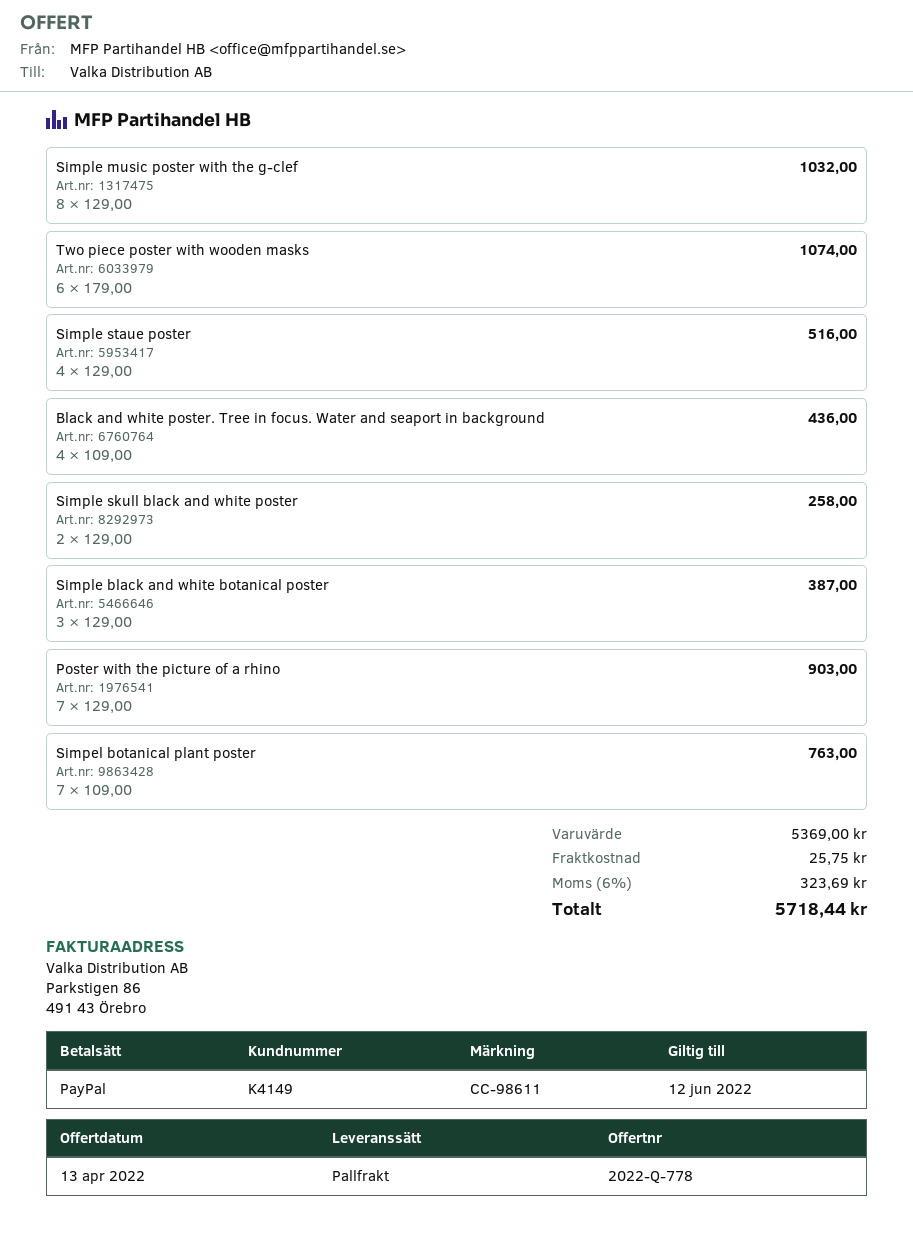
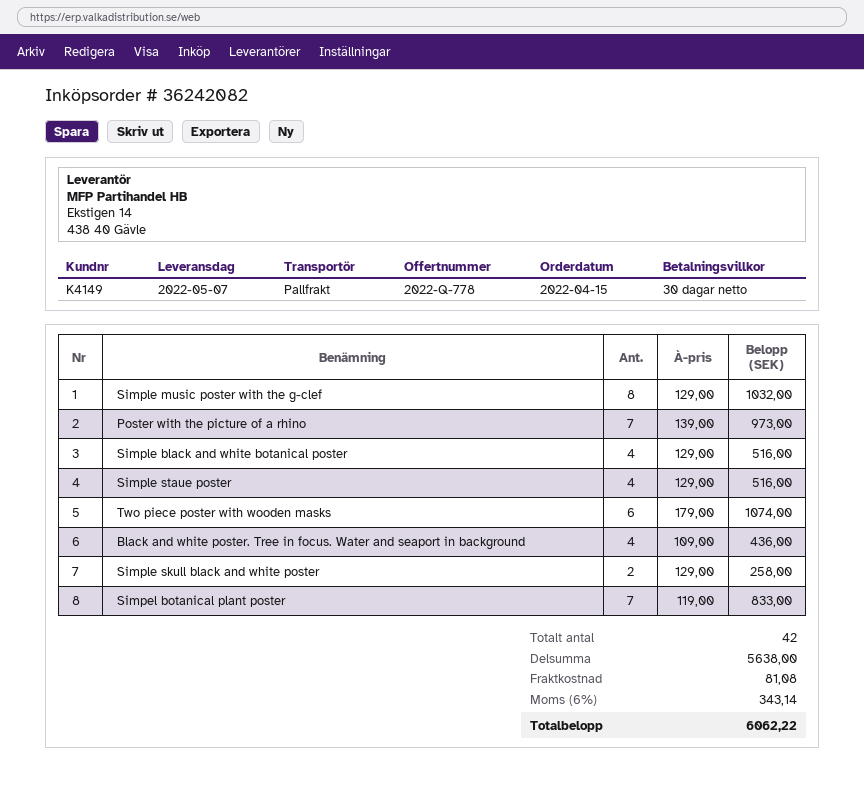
Simple black and white botanical poster: 3 x 129.00 = 387.00 -> 4 x 129.00 = 516.00
Poster with the picture of a rhino: 7 x 129.00 = 903.00 -> 7 x 139.00 = 973.00
Simpel botanical plant poster: 7 x 109.00 = 763.00 -> 7 x 119.00 = 833.00
subtotal: 5369.00 -> 5638.00
shipping: 25.75 -> 81.08
tax: 6% = 323.69 -> 6% = 343.14
total: 5718.44 -> 6062.22

